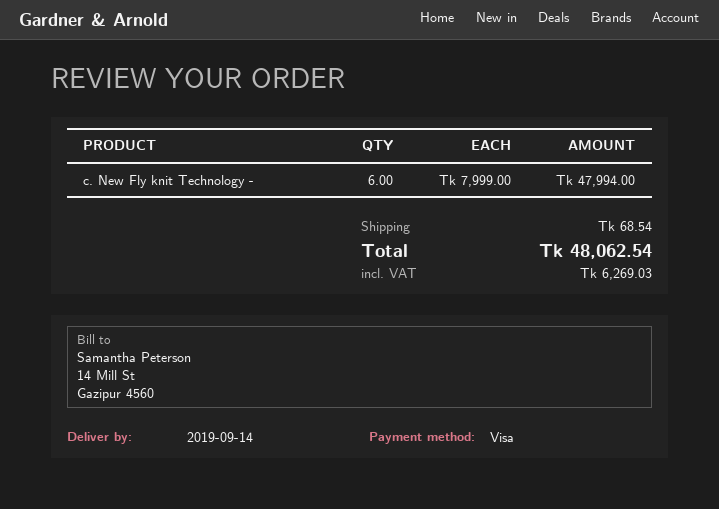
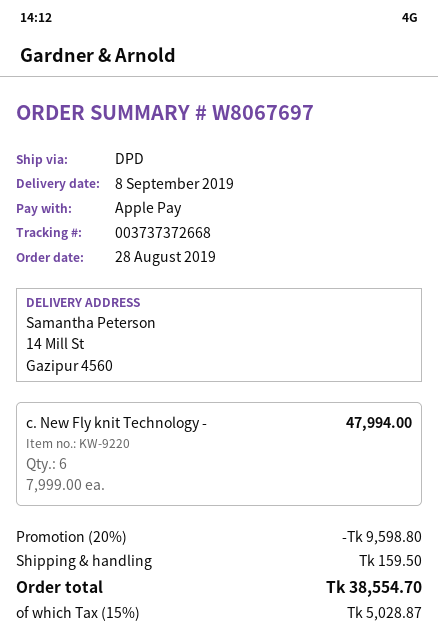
delivery date: 2019-09-14 -> 2019-09-08
payment method: Visa -> Apple Pay
discount: none -> 20% = 9598.80
shipping: 68.54 -> 159.50
tax: 6269.03 -> 5028.87
total: 48062.54 -> 38554.70

